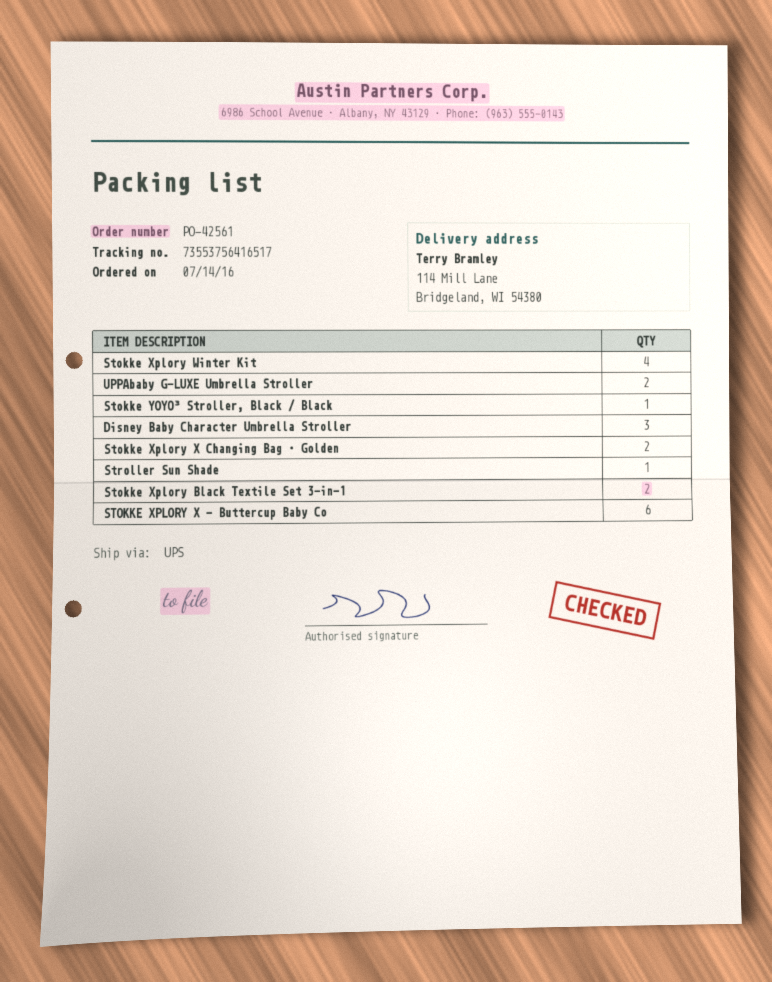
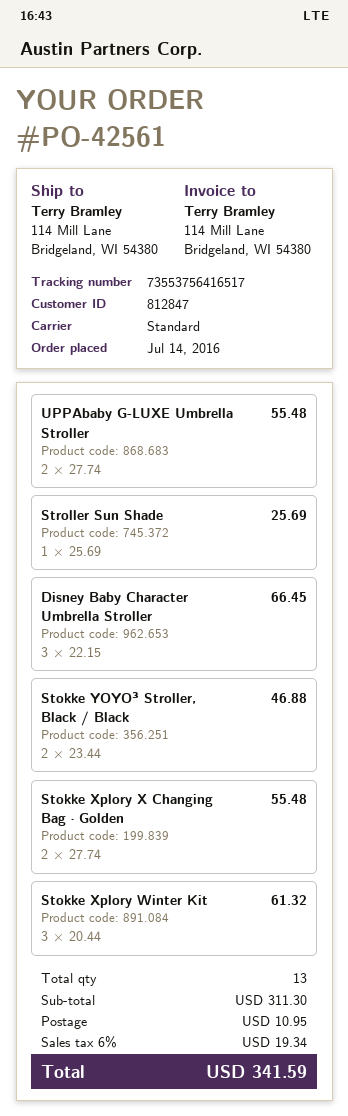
shipping method: UPS -> standard
Stokke Xplory Winter Kit: 4 -> 3
Stokke YOYO³ Stroller, Black / Black: 1 -> 2
Stokke Xplory Black Textile Set 3-in-1: 2 -> none
STOKKE XPLORY X – Buttercup Baby Co: 6 -> none

